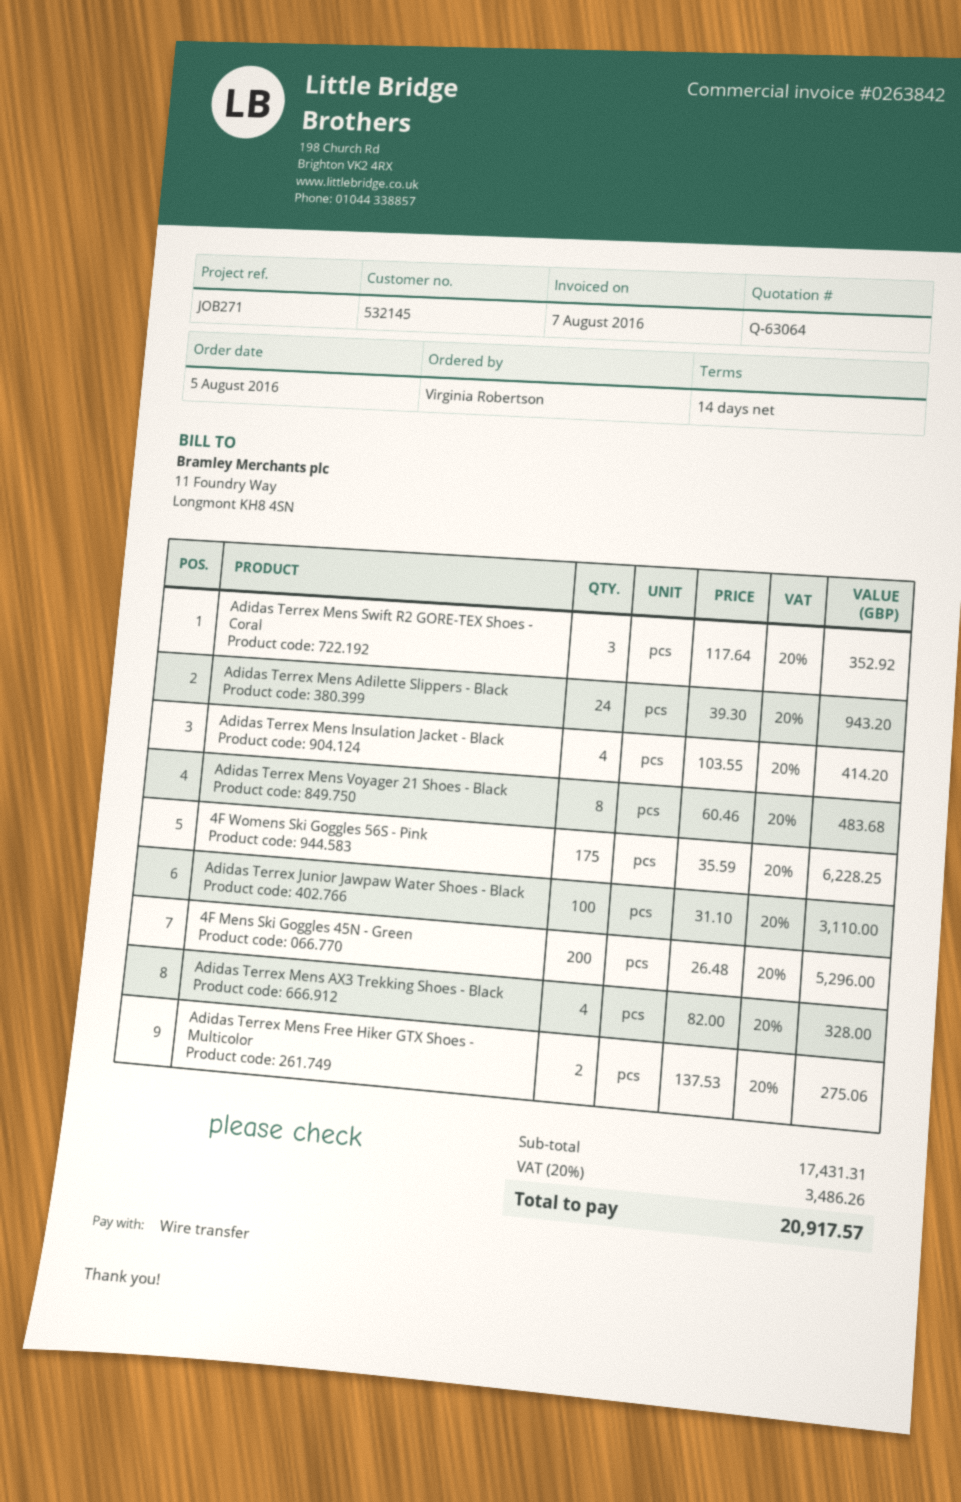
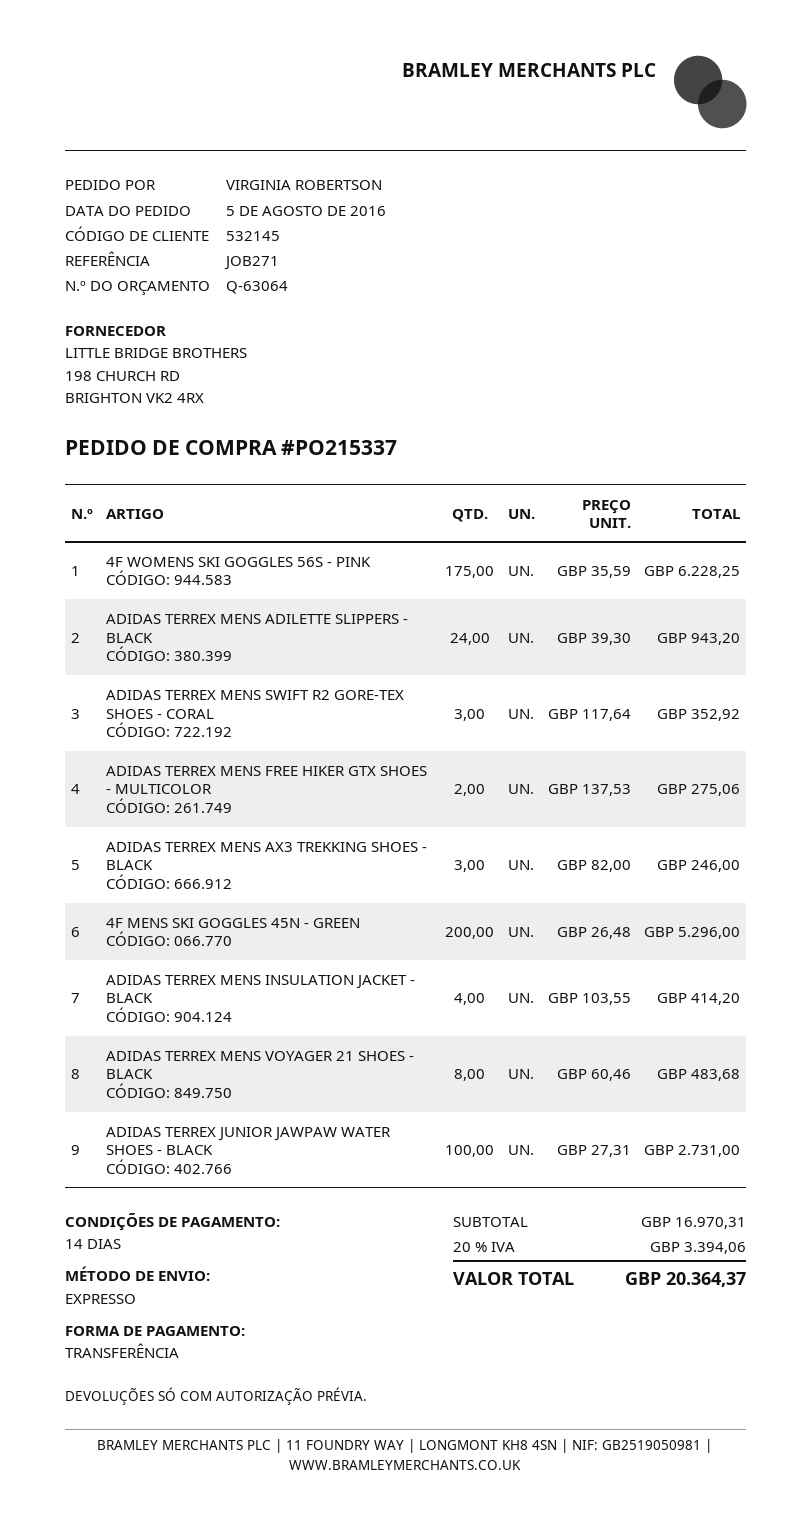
Adidas Terrex Junior Jawpaw Water Shoes - Black: 100 x 31.10 = 3110.00 -> 100 x 27.31 = 2731.00
Adidas Terrex Mens AX3 Trekking Shoes - Black: 4 x 82.00 = 328.00 -> 3 x 82.00 = 246.00
subtotal: 17431.31 -> 16970.31
tax: 20% = 3486.26 -> 20% = 3394.06
total: 20917.57 -> 20364.37

